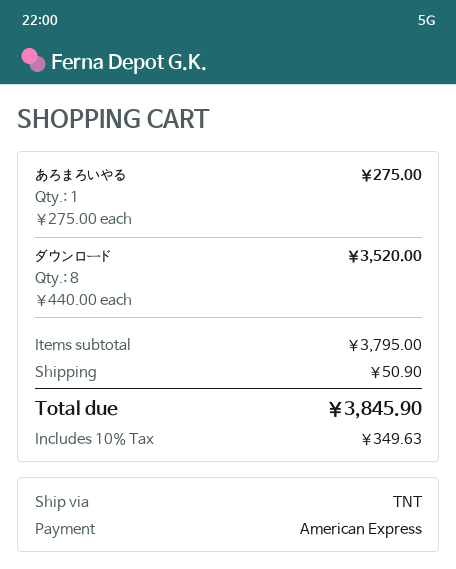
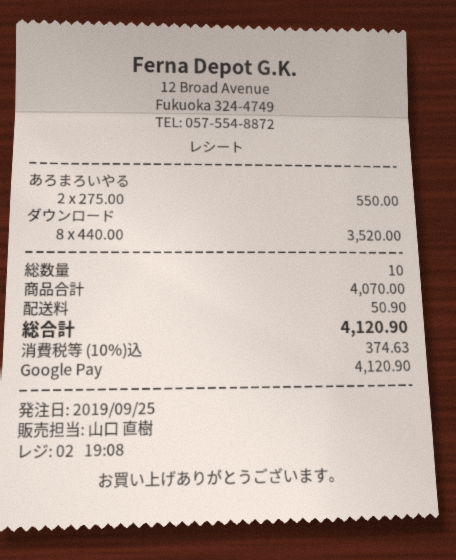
payment method: American Express -> Google Pay
あろまろいやる: 1 x 275.00 = 275.00 -> 2 x 275.00 = 550.00
subtotal: 3795.00 -> 4070.00
tax: 10% = 349.63 -> 10% = 374.63
total: 3845.90 -> 4120.90

